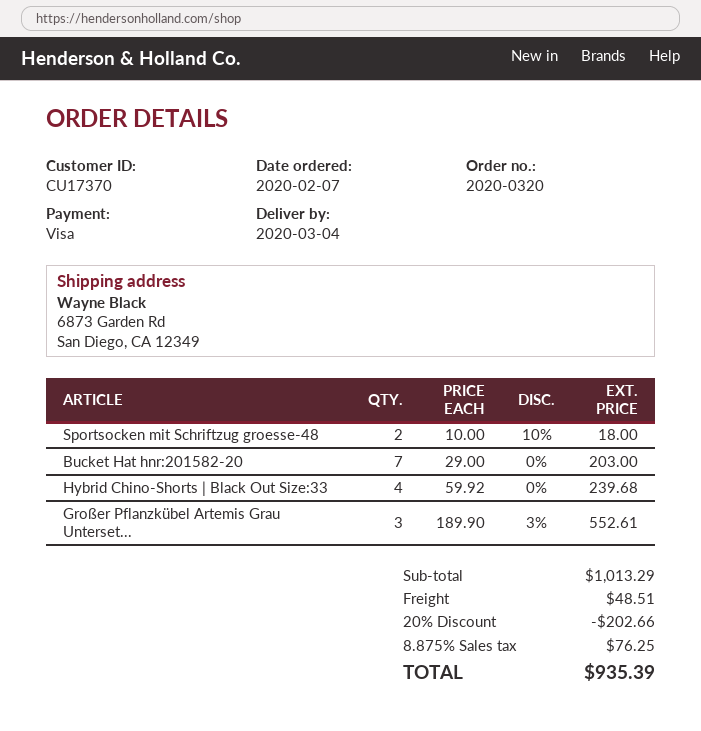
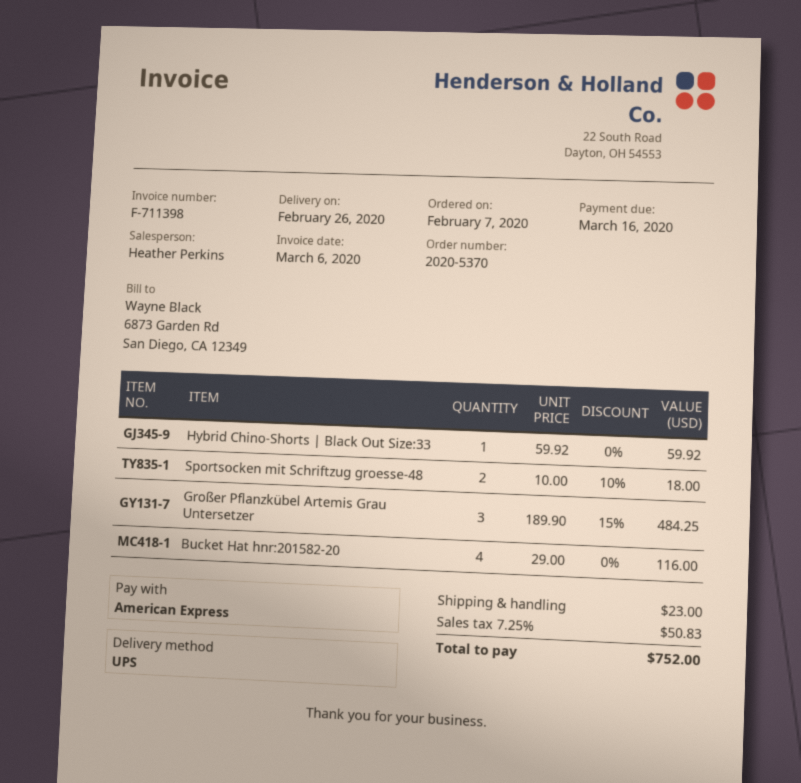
order number: 2020-0320 -> 2020-5370
delivery date: 2020-03-04 -> 2020-02-26
payment method: Visa -> American Express
Bucket Hat hnr:201582-20: 7 x 29.00 = 203.00 -> 4 x 29.00 = 116.00
Hybrid Chino-Shorts | Black Out Size:33: 4 x 59.92 = 239.68 -> 1 x 59.92 = 59.92
Großer Pflanzkübel Artemis Grau Unterset...: 3 x 189.90 - 3% = 552.61 -> 3 x 189.90 - 15% = 484.25
discount: 20% = 202.66 -> none
shipping: 48.51 -> 23.00
tax: 8.875% = 76.25 -> 7.25% = 50.83
total: 935.39 -> 752.00

